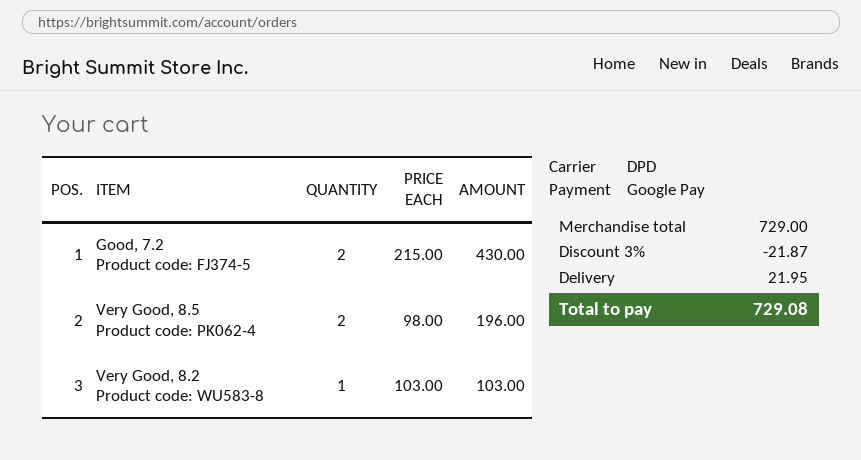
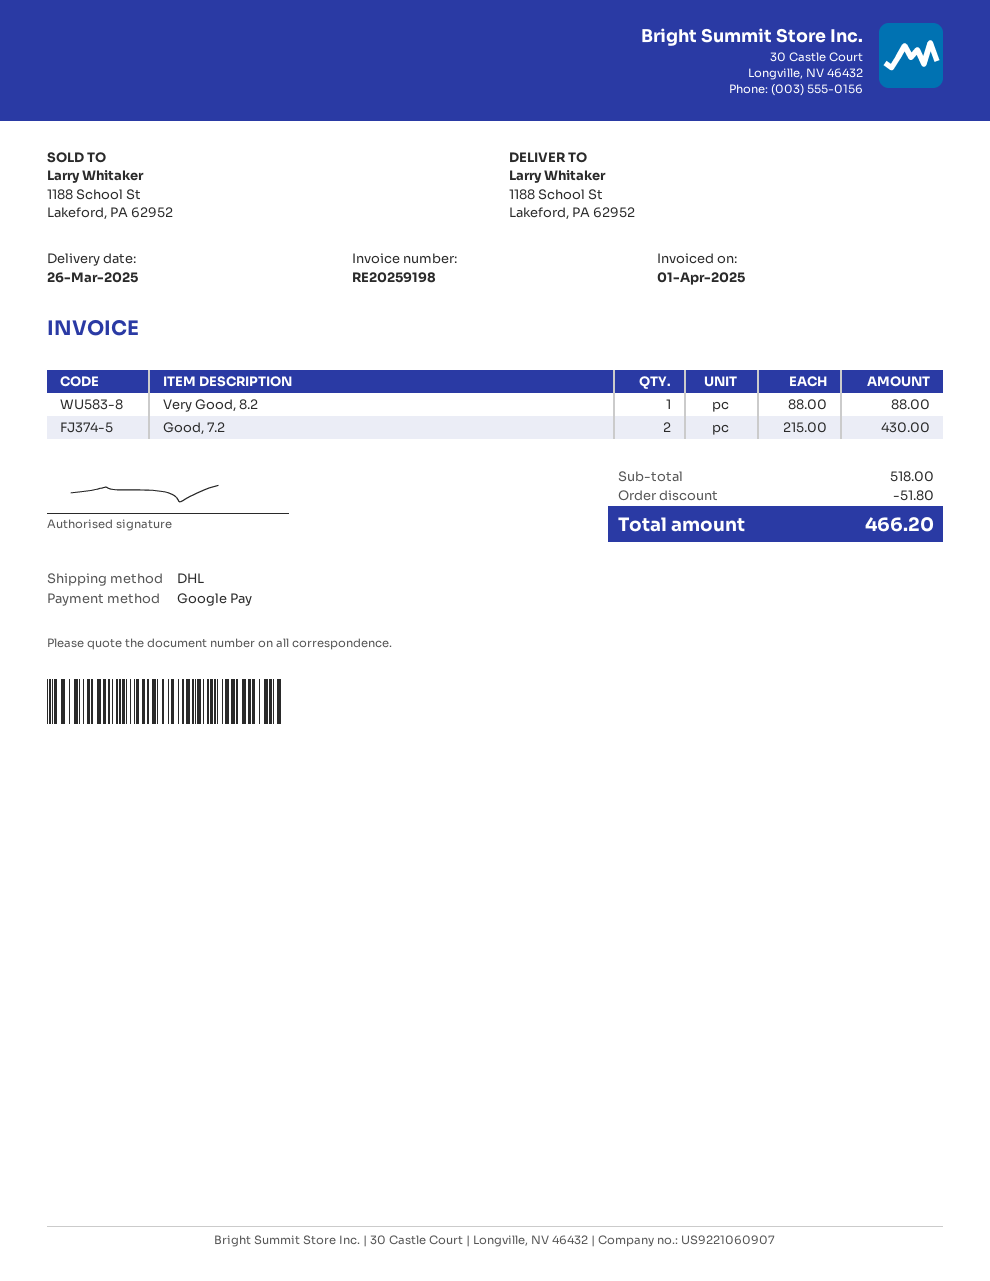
shipping method: DPD -> DHL
Very Good, 8.5: 2 x 98.00 = 196.00 -> none
Very Good, 8.2: 1 x 103.00 = 103.00 -> 1 x 88.00 = 88.00
subtotal: 729.00 -> 518.00
discount: 21.87 -> 51.80
shipping: 21.95 -> none
total: 729.08 -> 466.20

